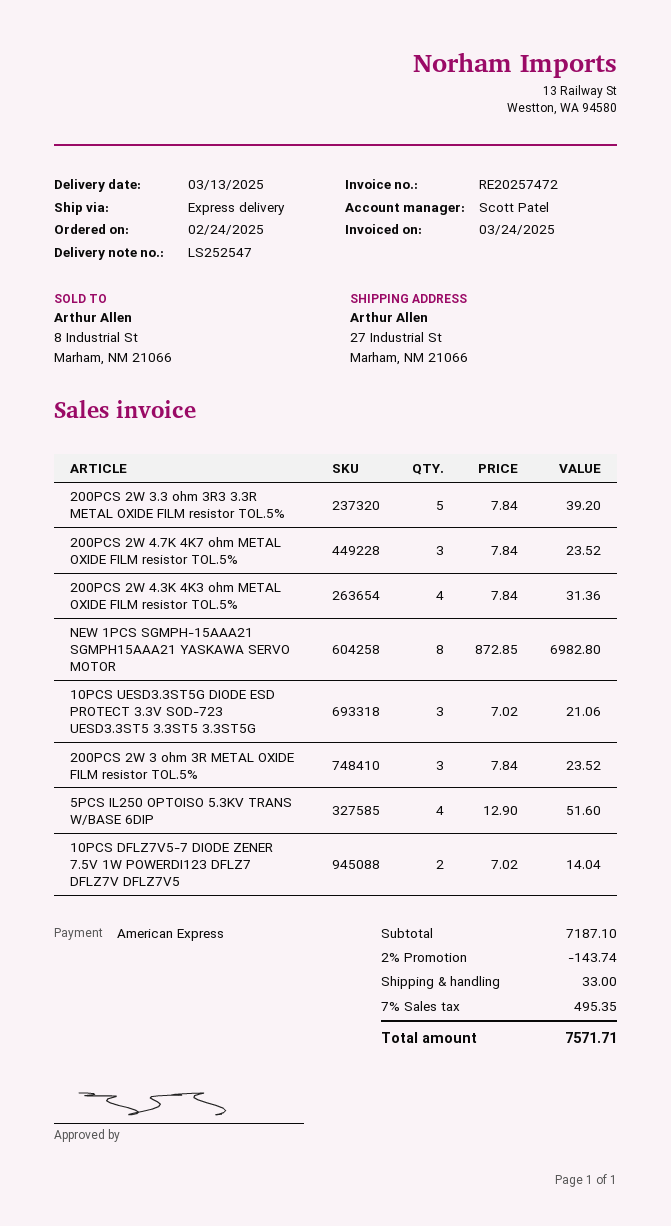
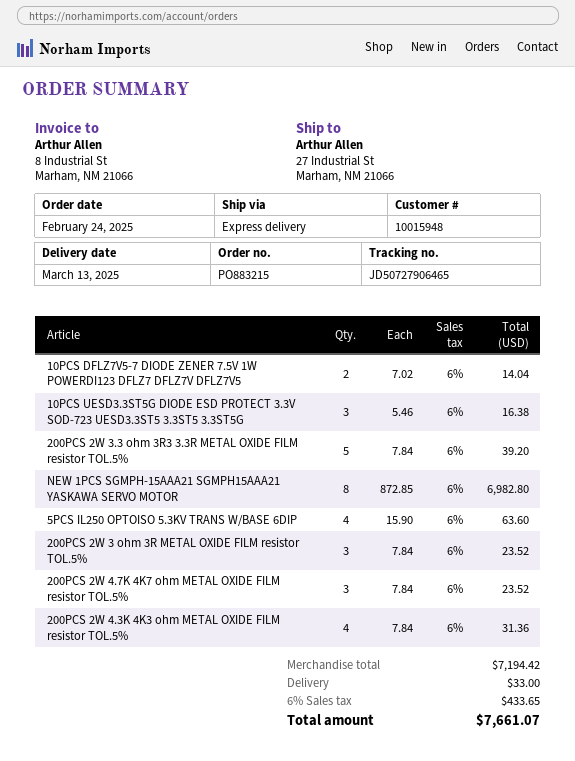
10PCS UESD3.3ST5G DIODE ESD PROTECT 3.3V SOD-723 UESD3.3ST5 3.3ST5 3.3ST5G: 3 x 7.02 = 21.06 -> 3 x 5.46 = 16.38
5PCS IL250 OPTOISO 5.3KV TRANS W/BASE 6DIP: 4 x 12.90 = 51.60 -> 4 x 15.90 = 63.60
subtotal: 7187.10 -> 7194.42
discount: 2% = 143.74 -> none
tax: 7% = 495.35 -> 6% = 433.65
total: 7571.71 -> 7661.07

